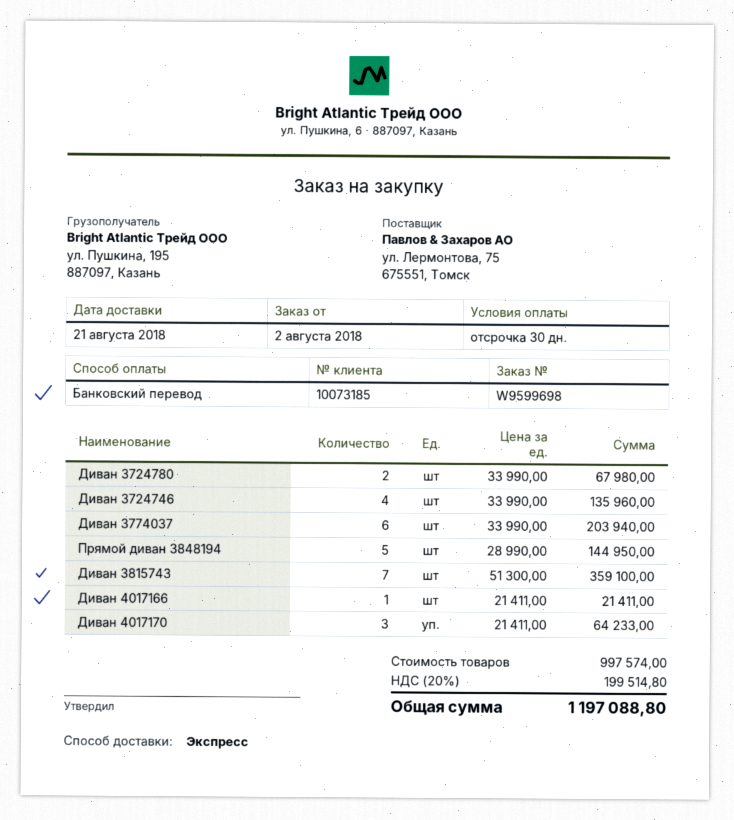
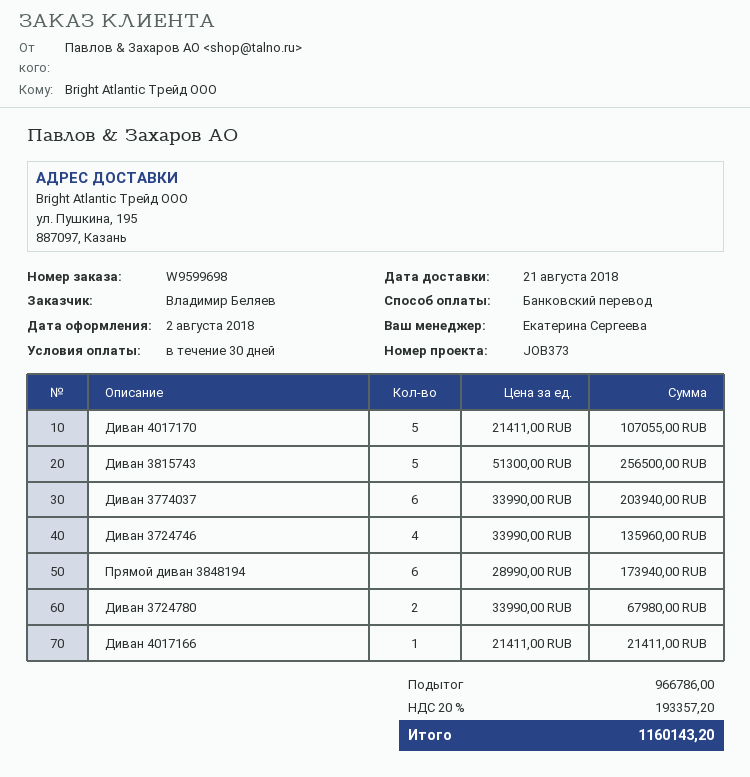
Прямой диван 3848194: 5 x 28990.00 = 144950.00 -> 6 x 28990.00 = 173940.00
Диван 3815743: 7 x 51300.00 = 359100.00 -> 5 x 51300.00 = 256500.00
Диван 4017170: 3 x 21411.00 = 64233.00 -> 5 x 21411.00 = 107055.00
subtotal: 997574.00 -> 966786.00
tax: 20% = 199514.80 -> 20% = 193357.20
total: 1197088.80 -> 1160143.20

